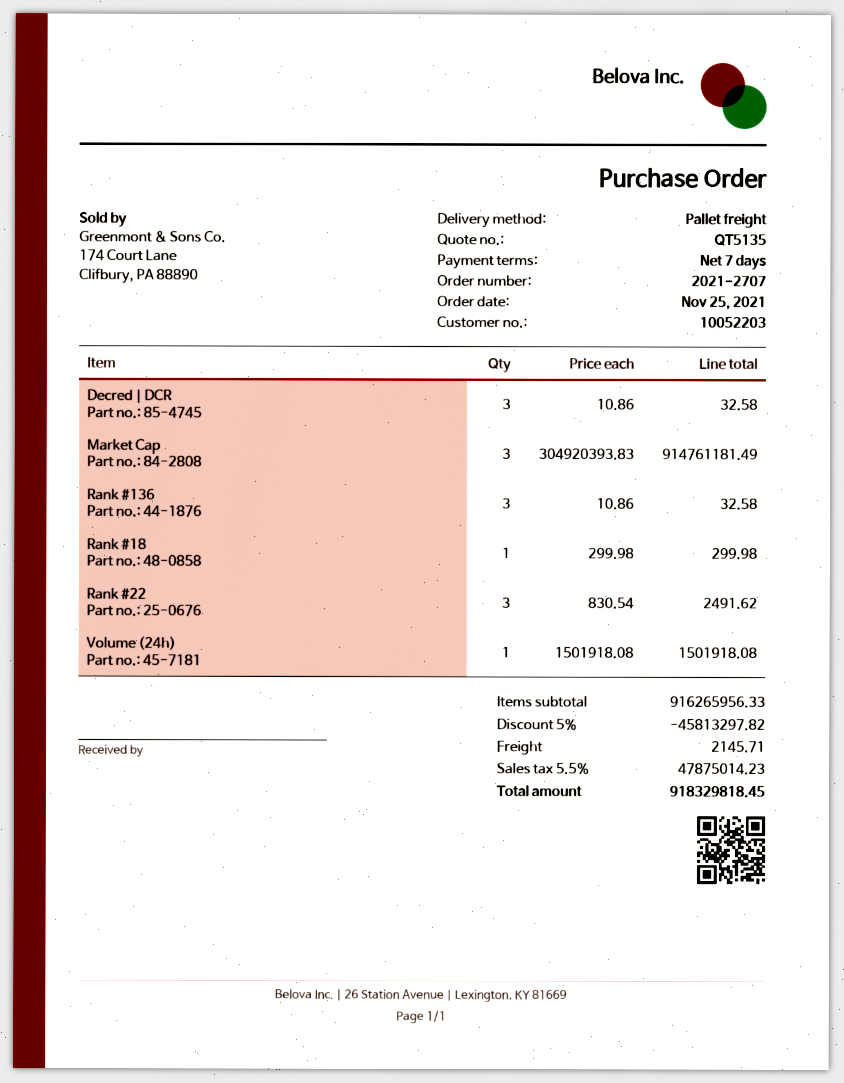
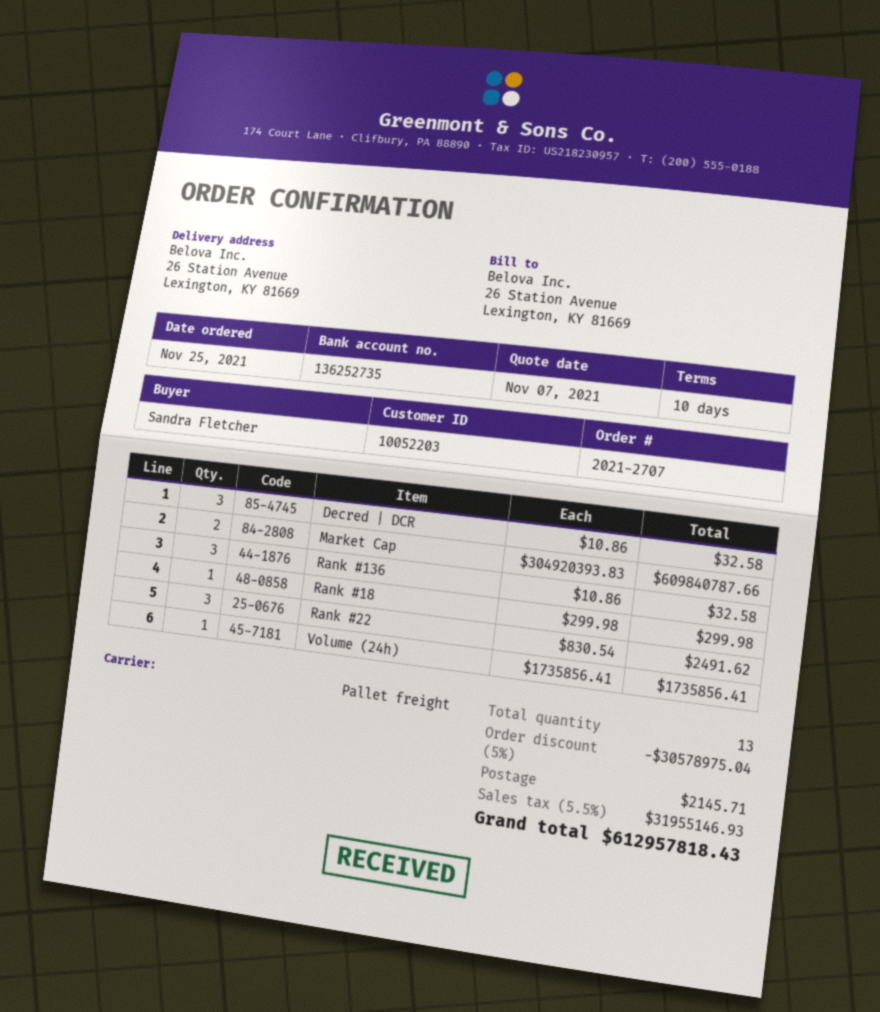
payment terms: 7 days -> 10 days
Market Cap: 3 x 304920393.83 = 914761181.49 -> 2 x 304920393.83 = 609840787.66
Volume (24h): 1 x 1501918.08 = 1501918.08 -> 1 x 1735856.41 = 1735856.41
discount: 5% = 45813297.82 -> 5% = 30578975.04
tax: 5.5% = 47875014.23 -> 5.5% = 31955146.93
total: 918329818.45 -> 612957818.43

